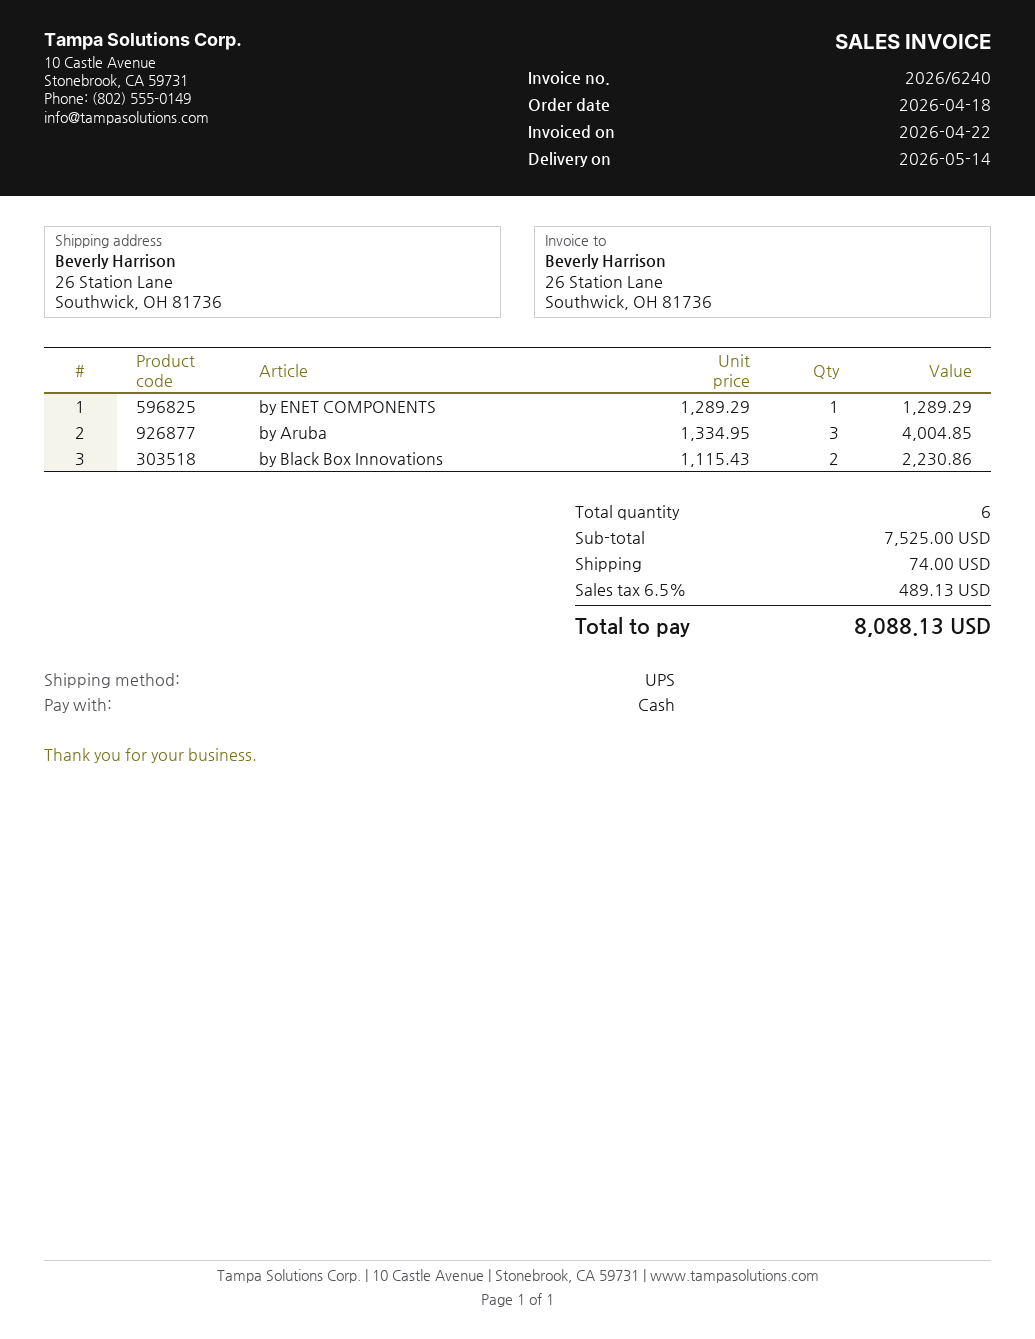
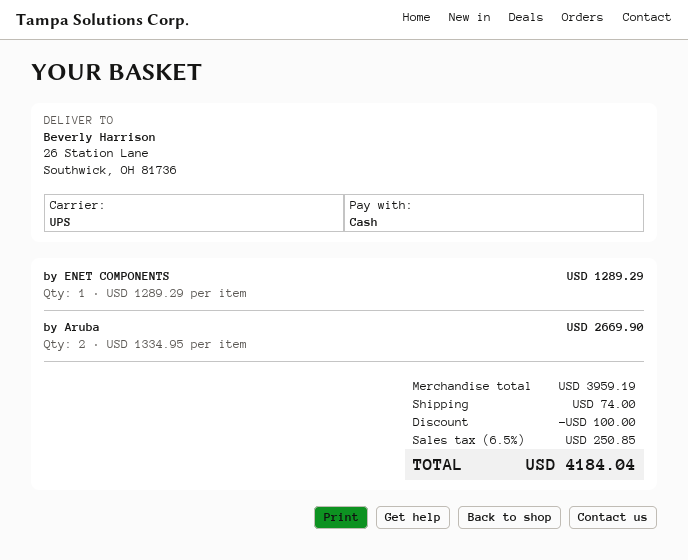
by Aruba: 3 x 1334.95 = 4004.85 -> 2 x 1334.95 = 2669.90
by Black Box Innovations: 2 x 1115.43 = 2230.86 -> none
subtotal: 7525.00 -> 3959.19
discount: none -> 100.00
tax: 6.5% = 489.13 -> 6.5% = 250.85
total: 8088.13 -> 4184.04

